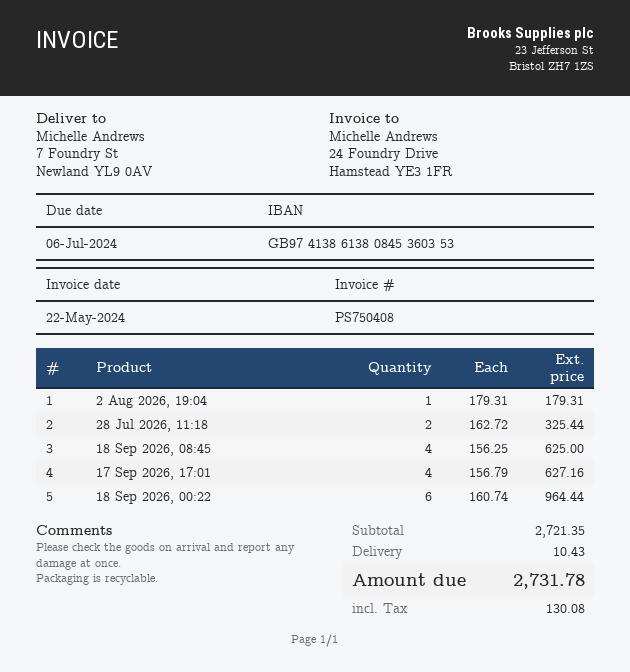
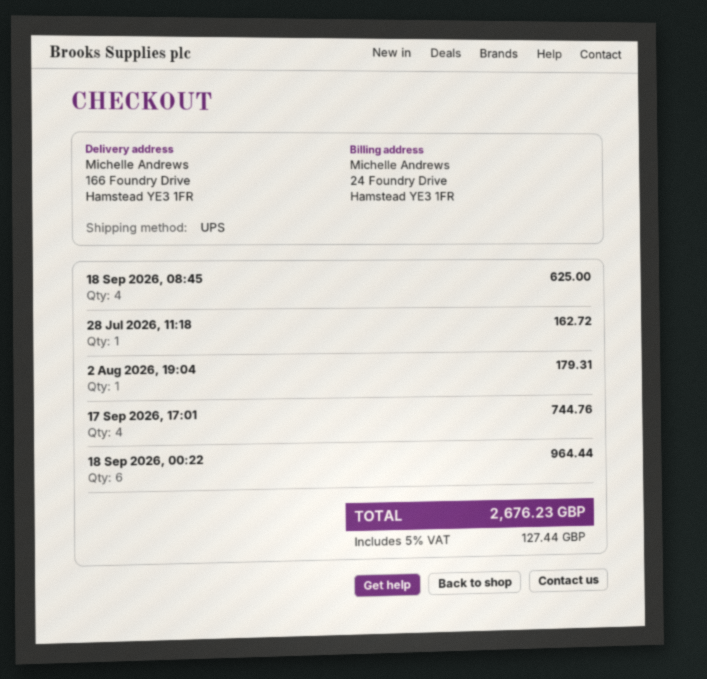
ship to: 7 Foundry St, Newland YL9 0AV -> 166 Foundry Drive, Hamstead YE3 1FR
28 Jul 2026, 11:18: 2 for 325.44 -> 1 for 162.72
17 Sep 2026, 17:01: 4 for 627.16 -> 4 for 744.76
shipping: 10.43 -> none
tax: 130.08 -> 127.44
total: 2731.78 -> 2676.23

